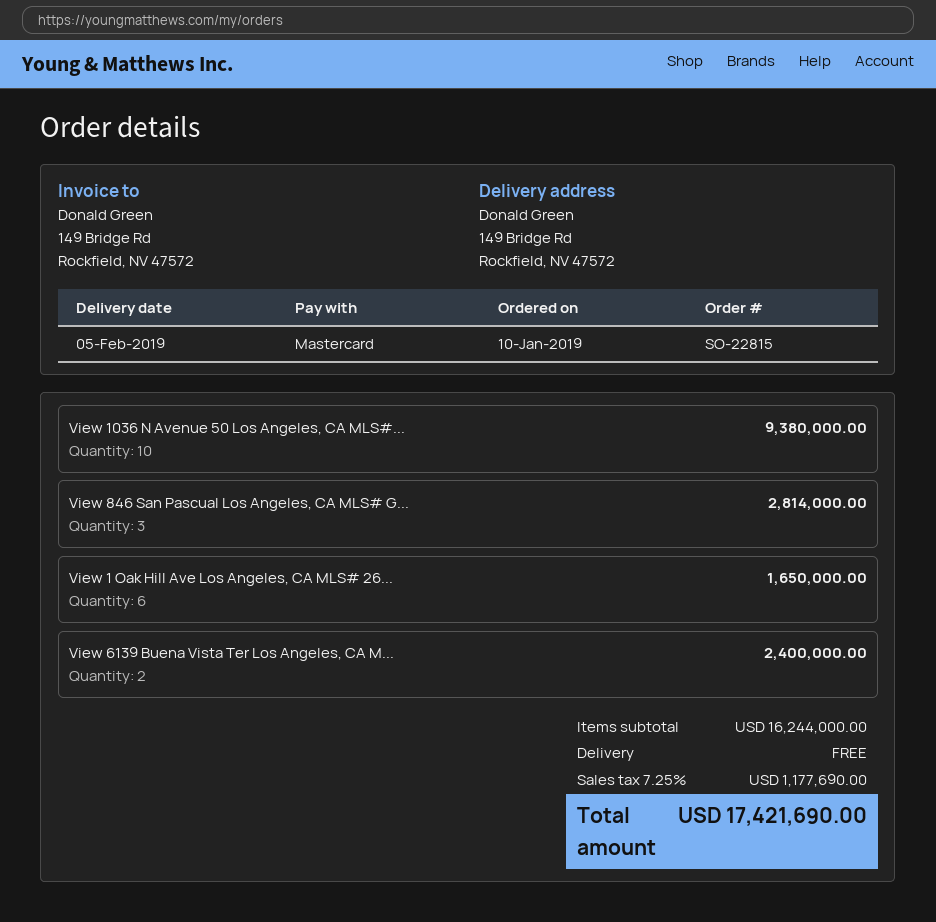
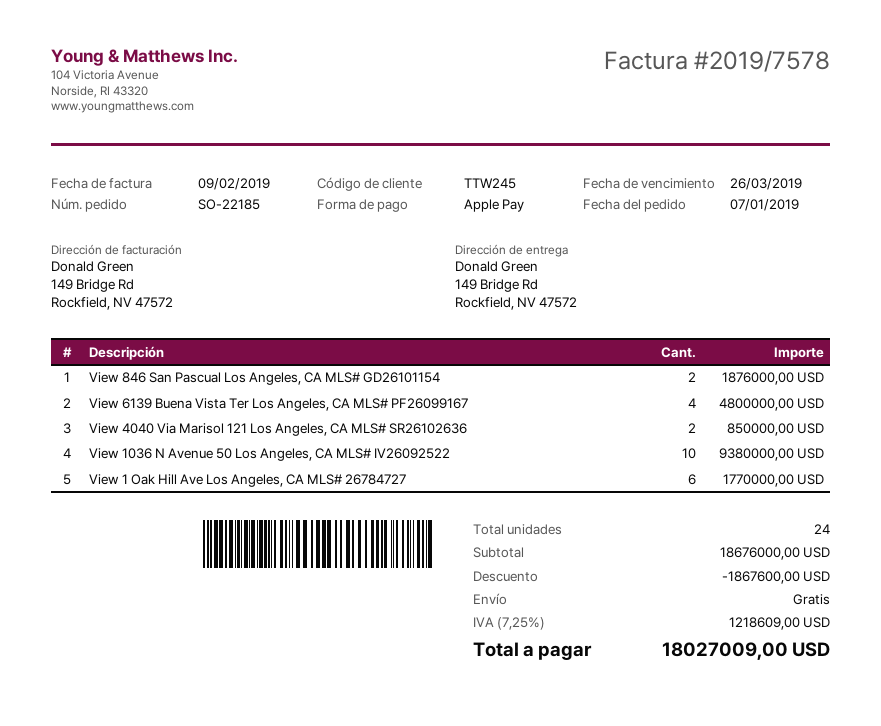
order number: SO-22815 -> SO-22185
order date: 2019-01-10 -> 2019-01-07
payment method: Mastercard -> Apple Pay
View 846 San Pascual Los Angeles, CA MLS# G...: 3 for 2814000.00 -> 2 for 1876000.00
View 1 Oak Hill Ave Los Angeles, CA MLS# 26...: 6 for 1650000.00 -> 6 for 1770000.00
View 6139 Buena Vista Ter Los Angeles, CA M...: 2 for 2400000.00 -> 4 for 4800000.00
View 4040 Via Marisol 121 Los Angeles, CA MLS# SR26102636: none -> 2 for 850000.00
subtotal: 16244000.00 -> 18676000.00
discount: none -> 1867600.00
tax: 7.25% = 1177690.00 -> 7.25% = 1218609.00
total: 17421690.00 -> 18027009.00

